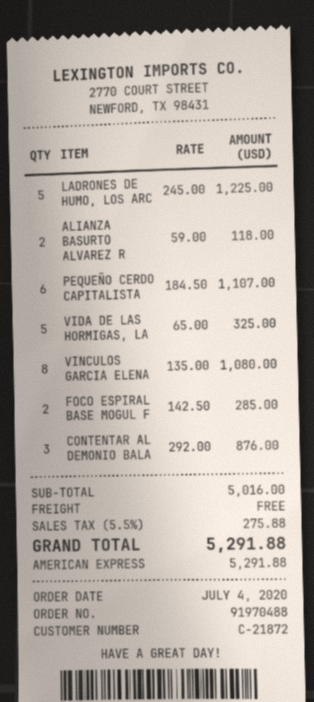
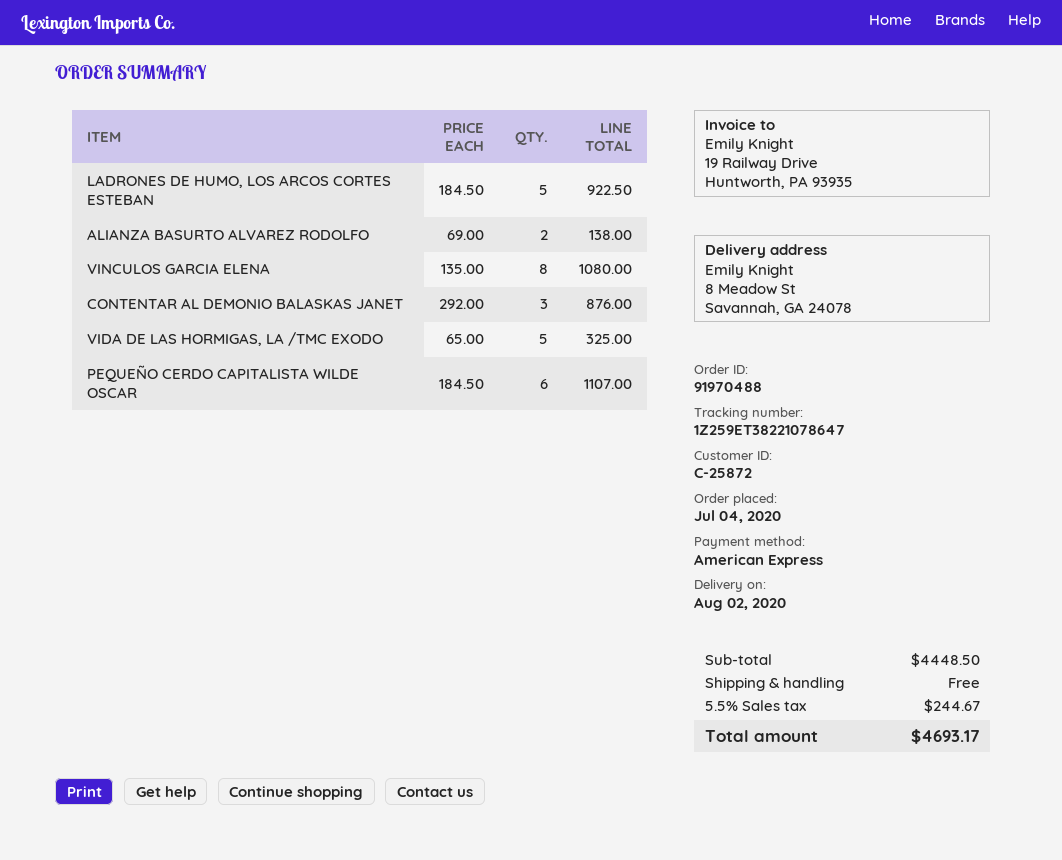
customer number: C-21872 -> C-25872
LADRONES DE HUMO, LOS ARC: 5 x 245.00 = 1225.00 -> 5 x 184.50 = 922.50
ALIANZA BASURTO ALVAREZ R: 2 x 59.00 = 118.00 -> 2 x 69.00 = 138.00
FOCO ESPIRAL BASE MOGUL F: 2 x 142.50 = 285.00 -> none
subtotal: 5016.00 -> 4448.50
tax: 5.5% = 275.88 -> 5.5% = 244.67
total: 5291.88 -> 4693.17

